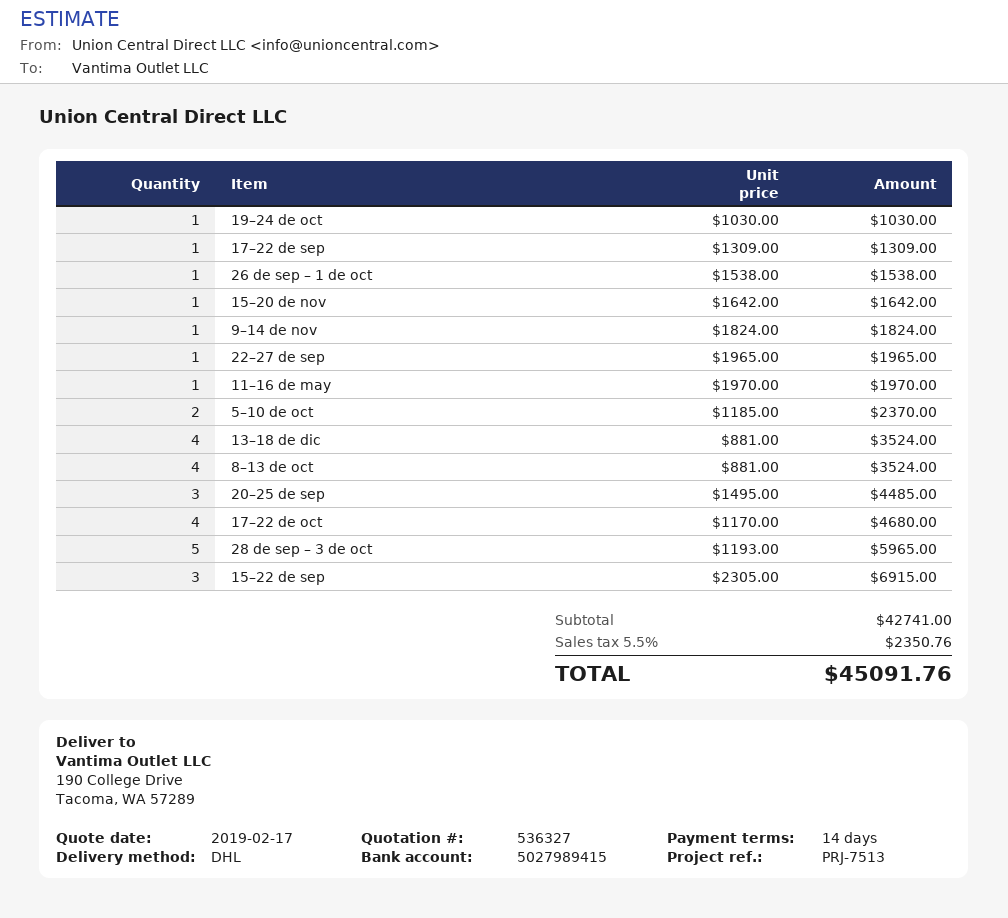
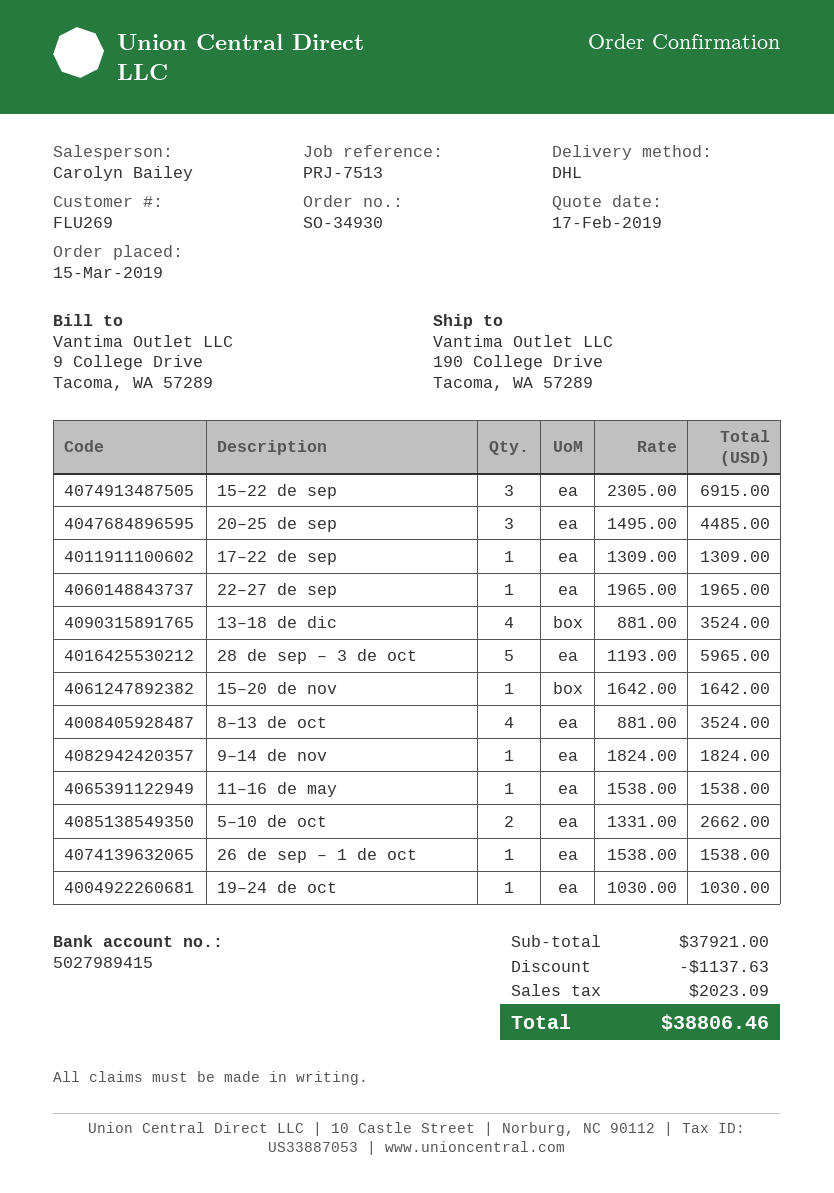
11–16 de may: 1 x 1970.00 = 1970.00 -> 1 x 1538.00 = 1538.00
5–10 de oct: 2 x 1185.00 = 2370.00 -> 2 x 1331.00 = 2662.00
17–22 de oct: 4 x 1170.00 = 4680.00 -> none
subtotal: 42741.00 -> 37921.00
discount: none -> 1137.63
tax: 2350.76 -> 2023.09
total: 45091.76 -> 38806.46

